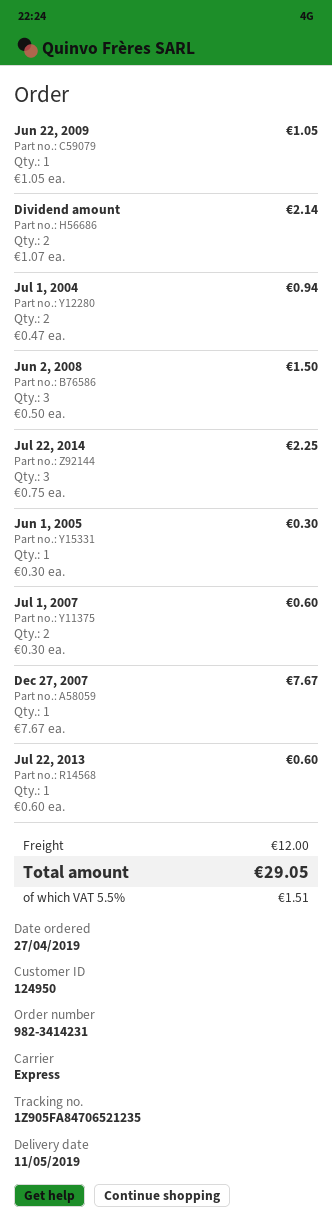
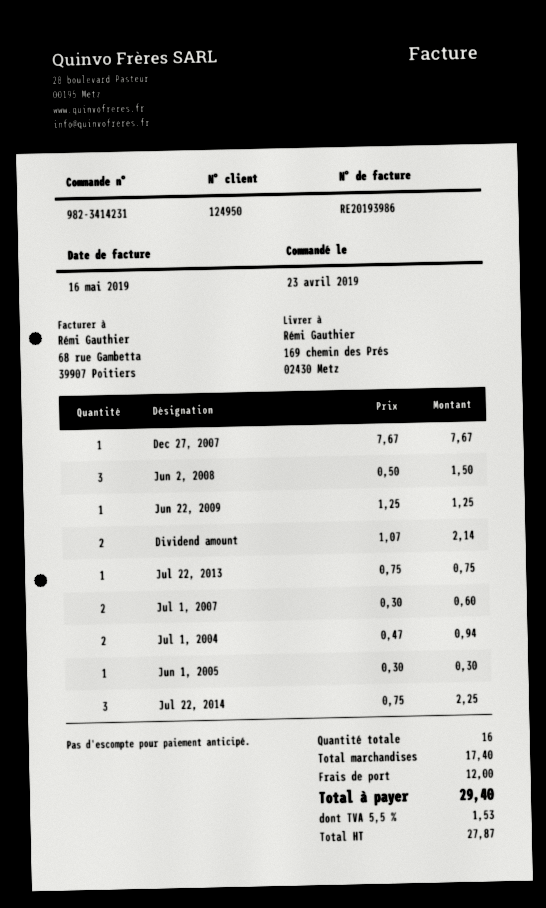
order date: 2019-04-27 -> 2019-04-23
Jun 22, 2009: 1 x 1.05 = 1.05 -> 1 x 1.25 = 1.25
Jul 22, 2013: 1 x 0.60 = 0.60 -> 1 x 0.75 = 0.75
tax: 5.5% = 1.51 -> 5.5% = 1.53
total: 29.05 -> 29.40

